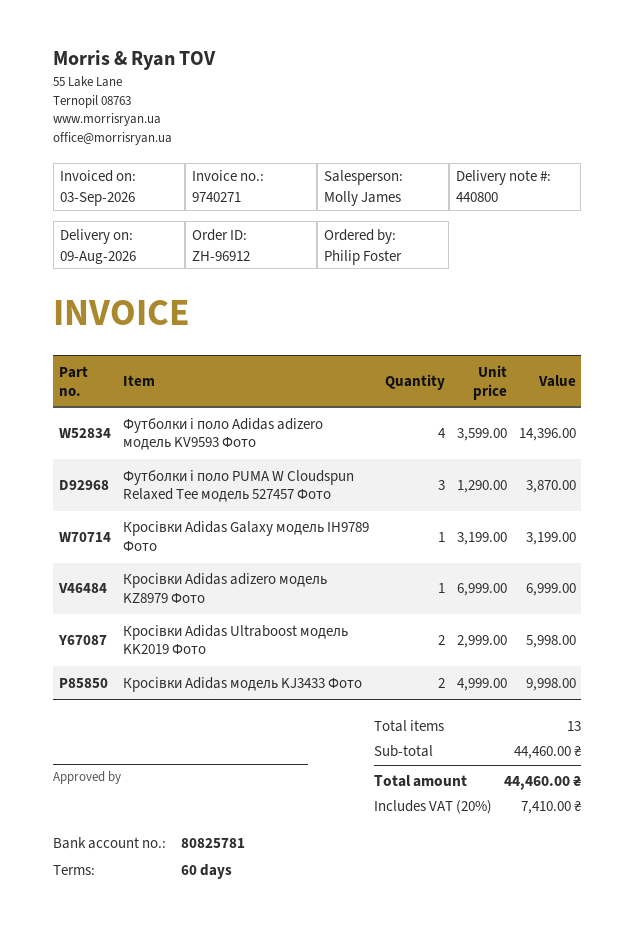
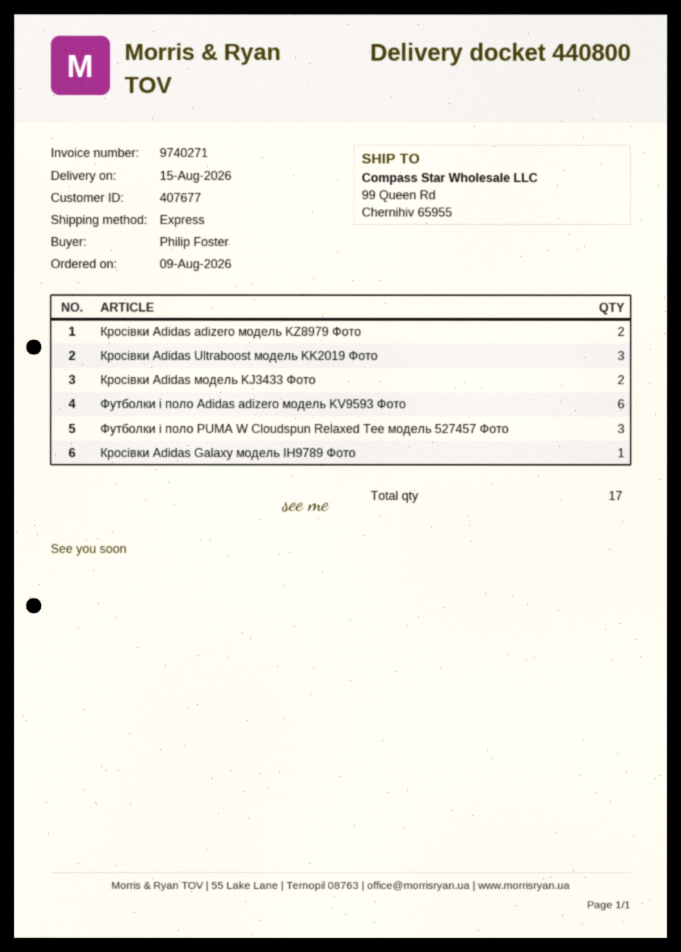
delivery date: 2026-08-09 -> 2026-08-15
Футболки і поло Adidas adizero модель KV9593 Фото: 4 -> 6
Кросівки Adidas adizero модель KZ8979 Фото: 1 -> 2
Кросівки Adidas Ultraboost модель KK2019 Фото: 2 -> 3
total quantity: 13 -> 17

